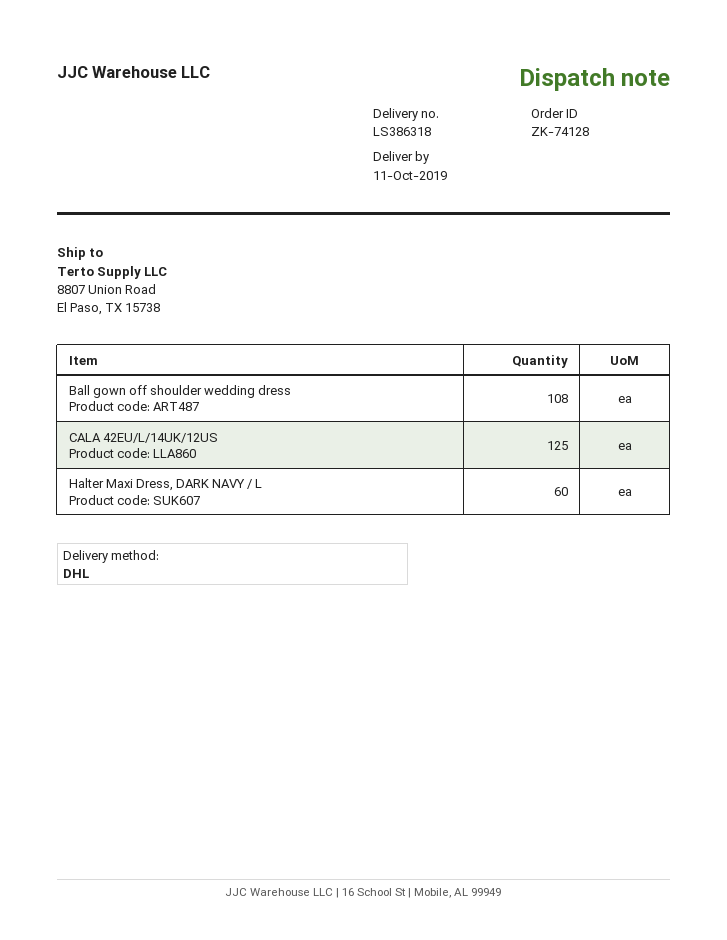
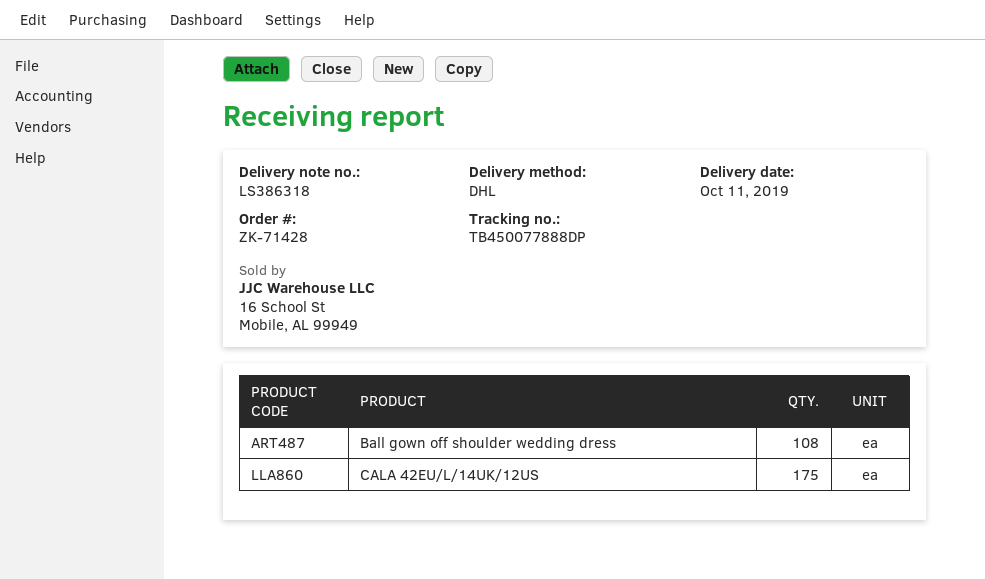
order number: ZK-74128 -> ZK-71428
CALA 42EU/L/14UK/12US: 125 -> 175
Halter Maxi Dress, DARK NAVY / L: 60 -> none

